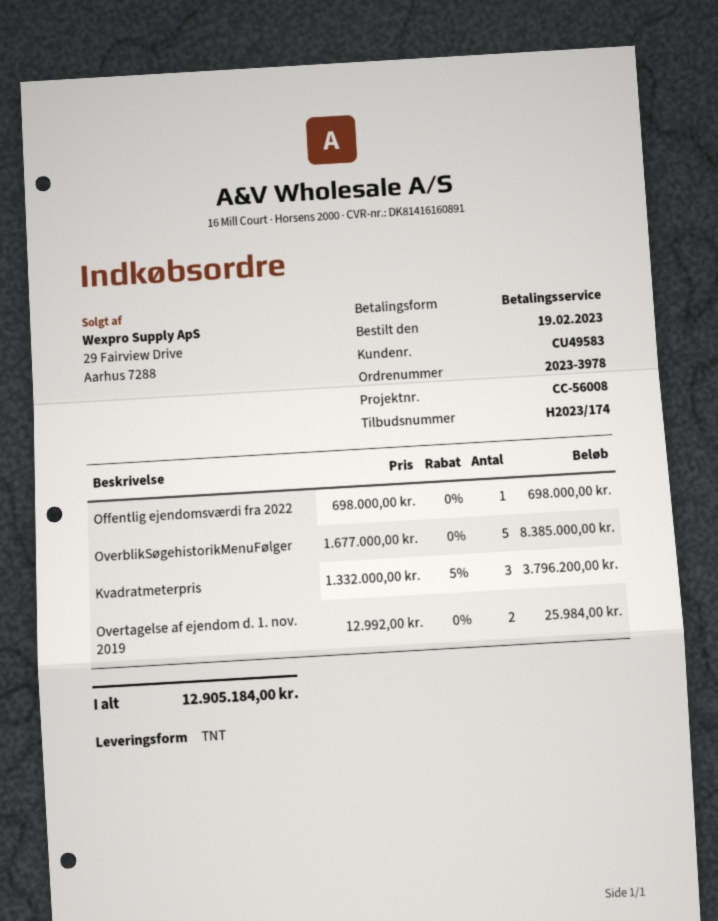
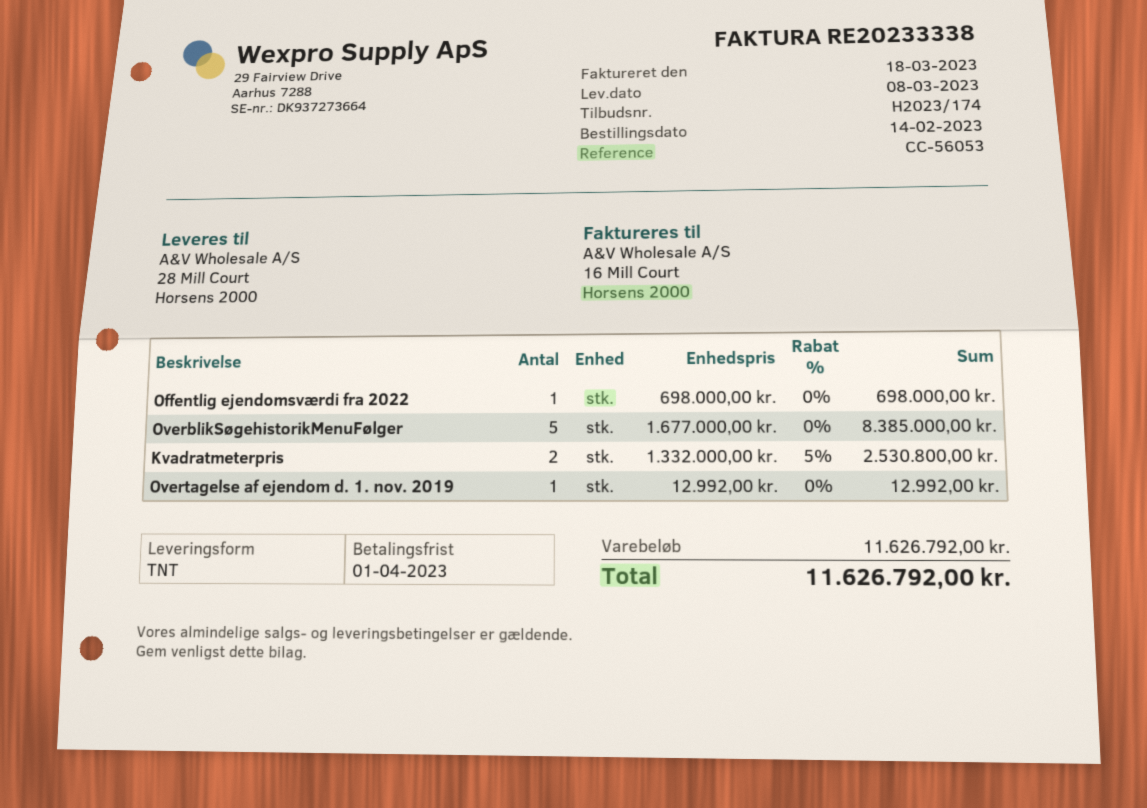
order date: 2023-02-19 -> 2023-02-14
reference: CC-56008 -> CC-56053
Kvadratmeterpris: 3 x 1332000.00 - 5% = 3796200.00 -> 2 x 1332000.00 - 5% = 2530800.00
Overtagelse af ejendom d. 1. nov. 2019: 2 x 12992.00 = 25984.00 -> 1 x 12992.00 = 12992.00
total: 12905184.00 -> 11626792.00

